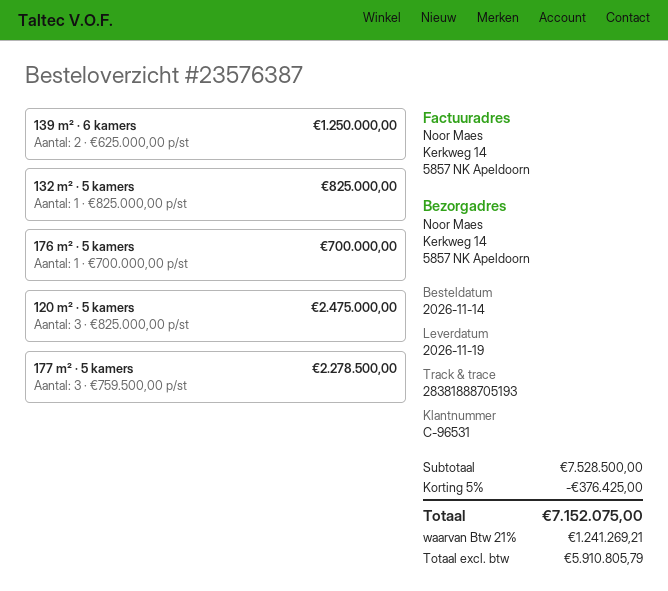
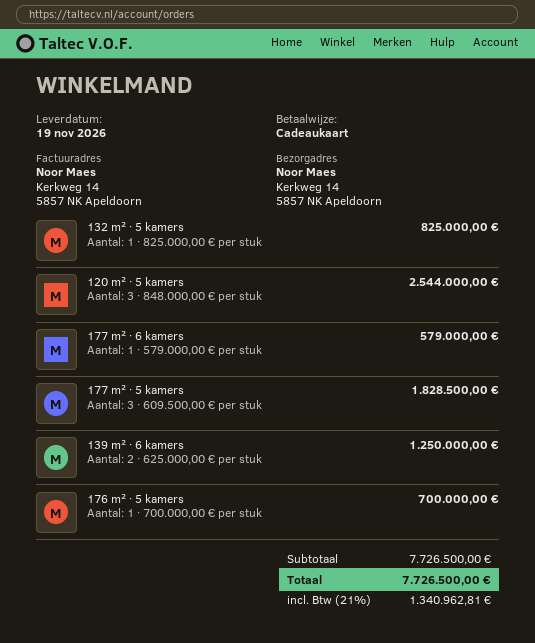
120 m² · 5 kamers: 3 x 825000.00 = 2475000.00 -> 3 x 848000.00 = 2544000.00
177 m² · 5 kamers: 3 x 759500.00 = 2278500.00 -> 3 x 609500.00 = 1828500.00
177 m² · 6 kamers: none -> 1 x 579000.00 = 579000.00
subtotal: 7528500.00 -> 7726500.00
discount: 5% = 376425.00 -> none
tax: 21% = 1241269.21 -> 21% = 1340962.81
total: 7152075.00 -> 7726500.00

